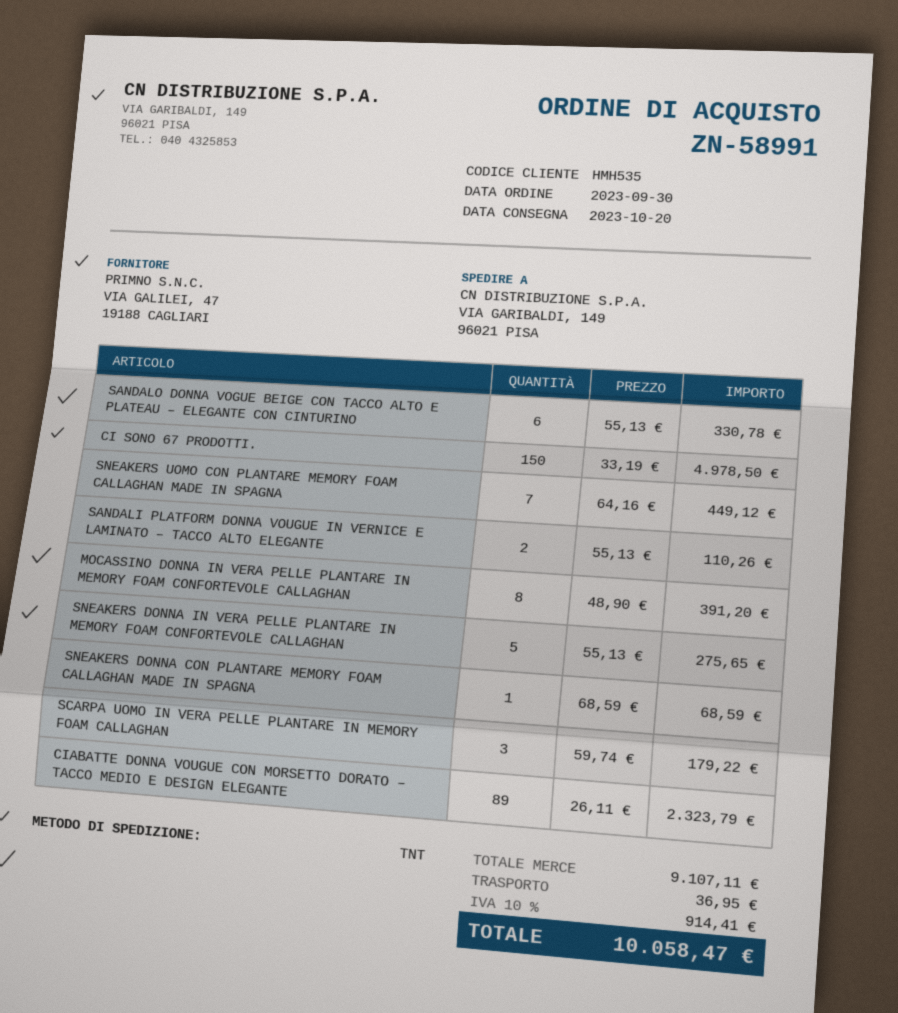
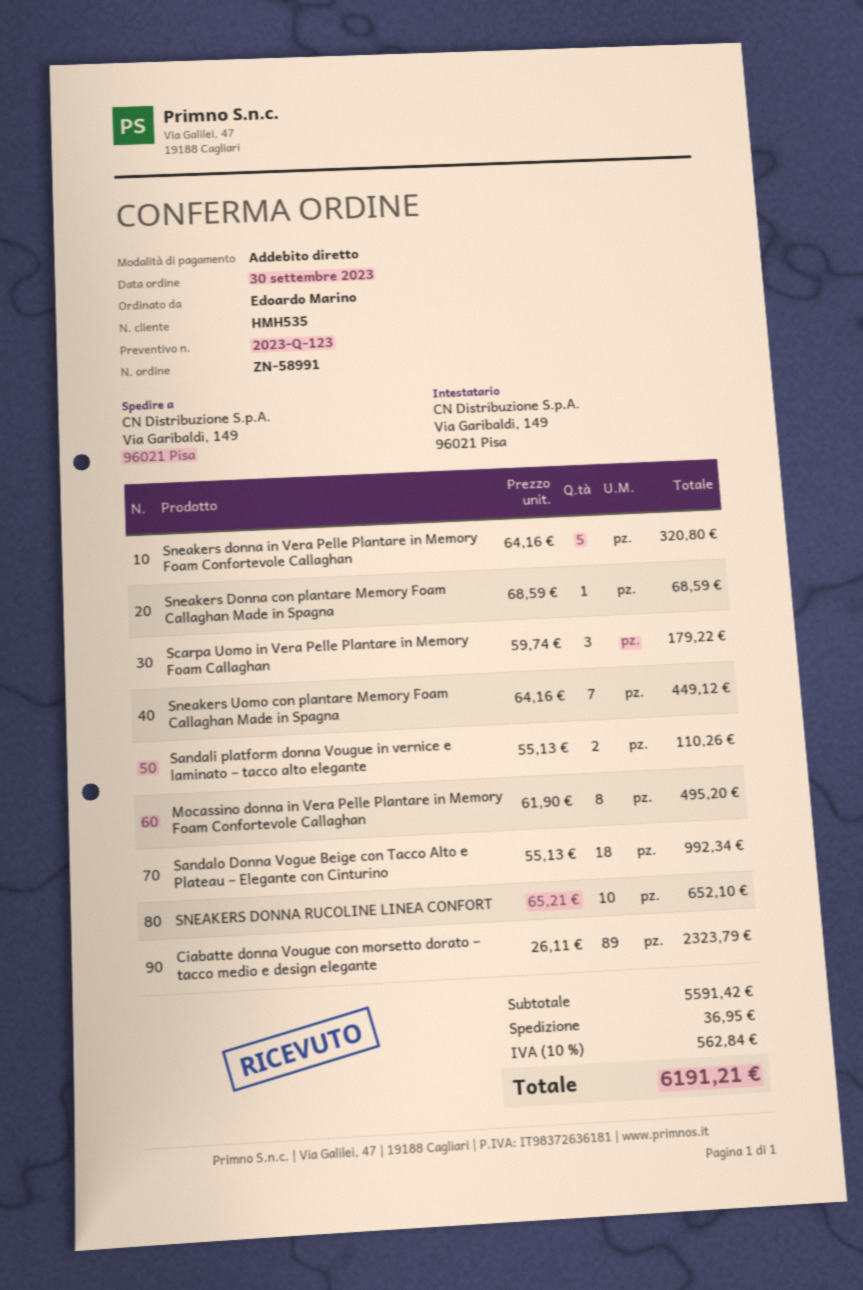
SANDALO DONNA VOGUE BEIGE CON TACCO ALTO E PLATEAU – ELEGANTE CON CINTURINO: 6 x 55.13 = 330.78 -> 18 x 55.13 = 992.34
CI SONO 67 PRODOTTI.: 150 x 33.19 = 4978.50 -> none
MOCASSINO DONNA IN VERA PELLE PLANTARE IN MEMORY FOAM CONFORTEVOLE CALLAGHAN: 8 x 48.90 = 391.20 -> 8 x 61.90 = 495.20
SNEAKERS DONNA IN VERA PELLE PLANTARE IN MEMORY FOAM CONFORTEVOLE CALLAGHAN: 5 x 55.13 = 275.65 -> 5 x 64.16 = 320.80
SNEAKERS DONNA RUCOLINE LINEA CONFORT: none -> 10 x 65.21 = 652.10
subtotal: 9107.11 -> 5591.42
tax: 10% = 914.41 -> 10% = 562.84
total: 10058.47 -> 6191.21

